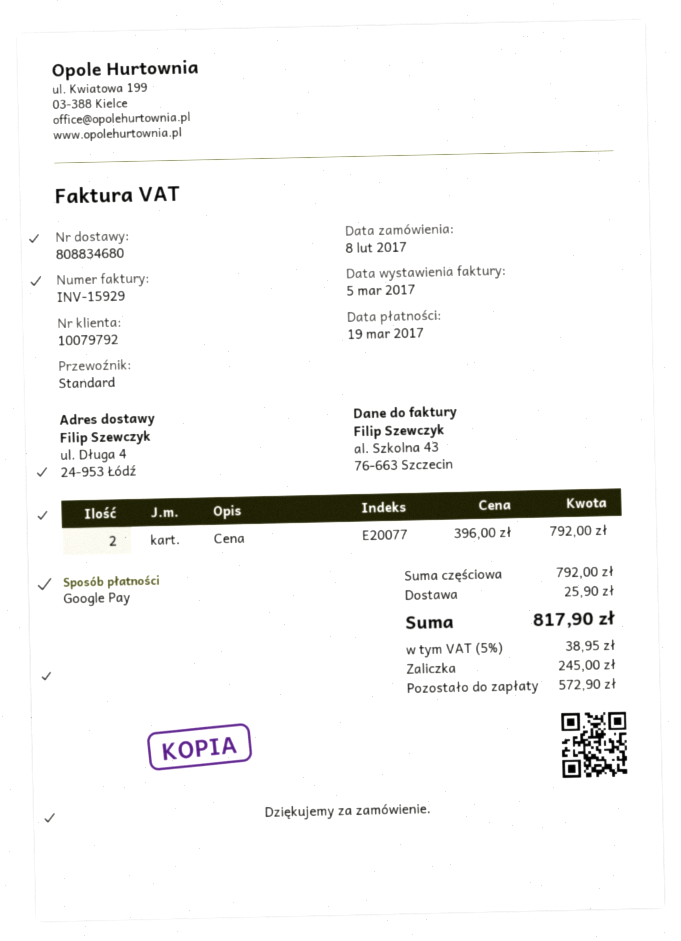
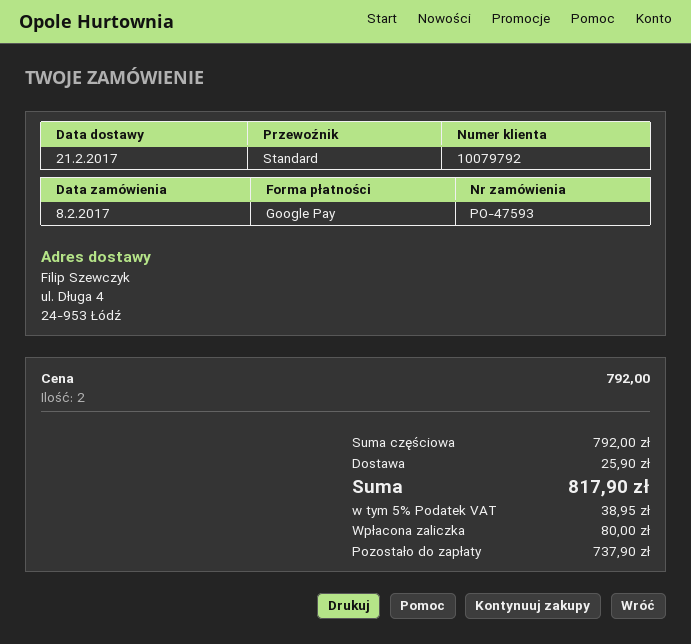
deposit: 245.00 -> 80.00
balance: 572.90 -> 737.90

